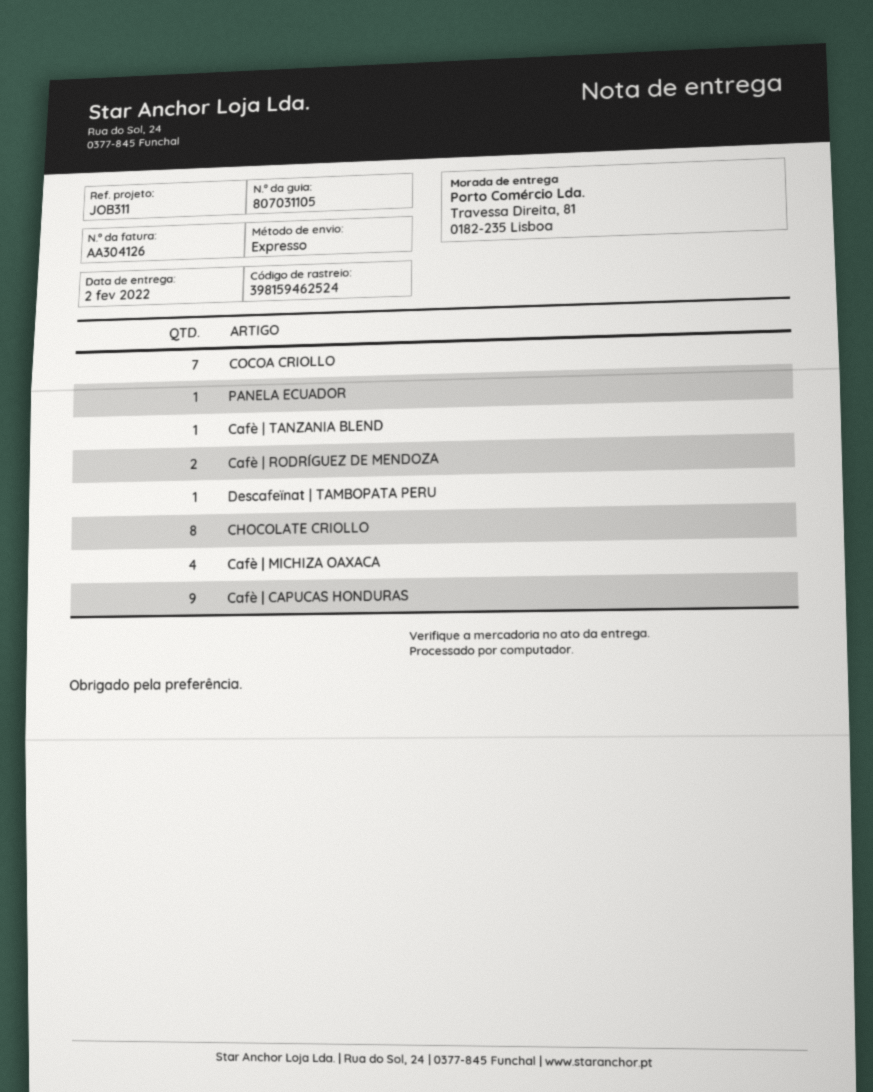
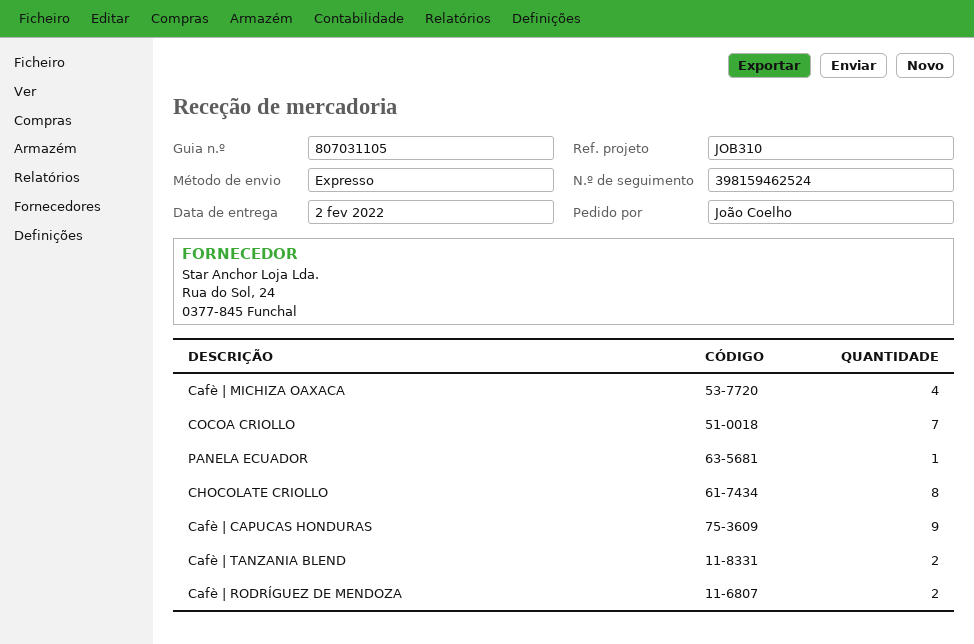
reference: JOB311 -> JOB310
Cafè | TANZANIA BLEND: 1 -> 2
Descafeïnat | TAMBOPATA PERU: 1 -> none

